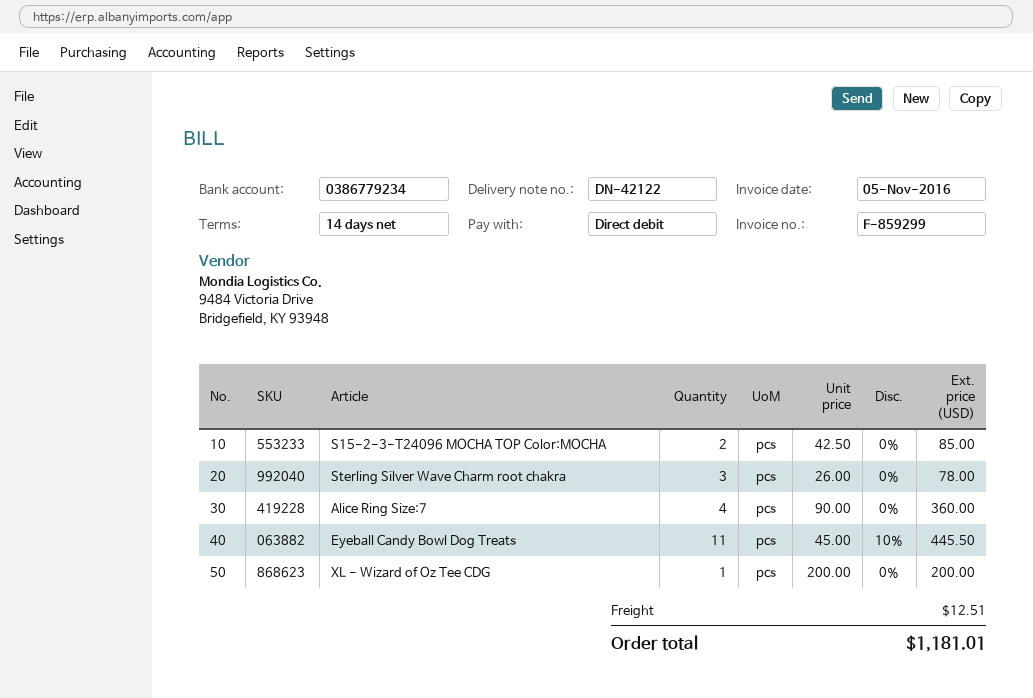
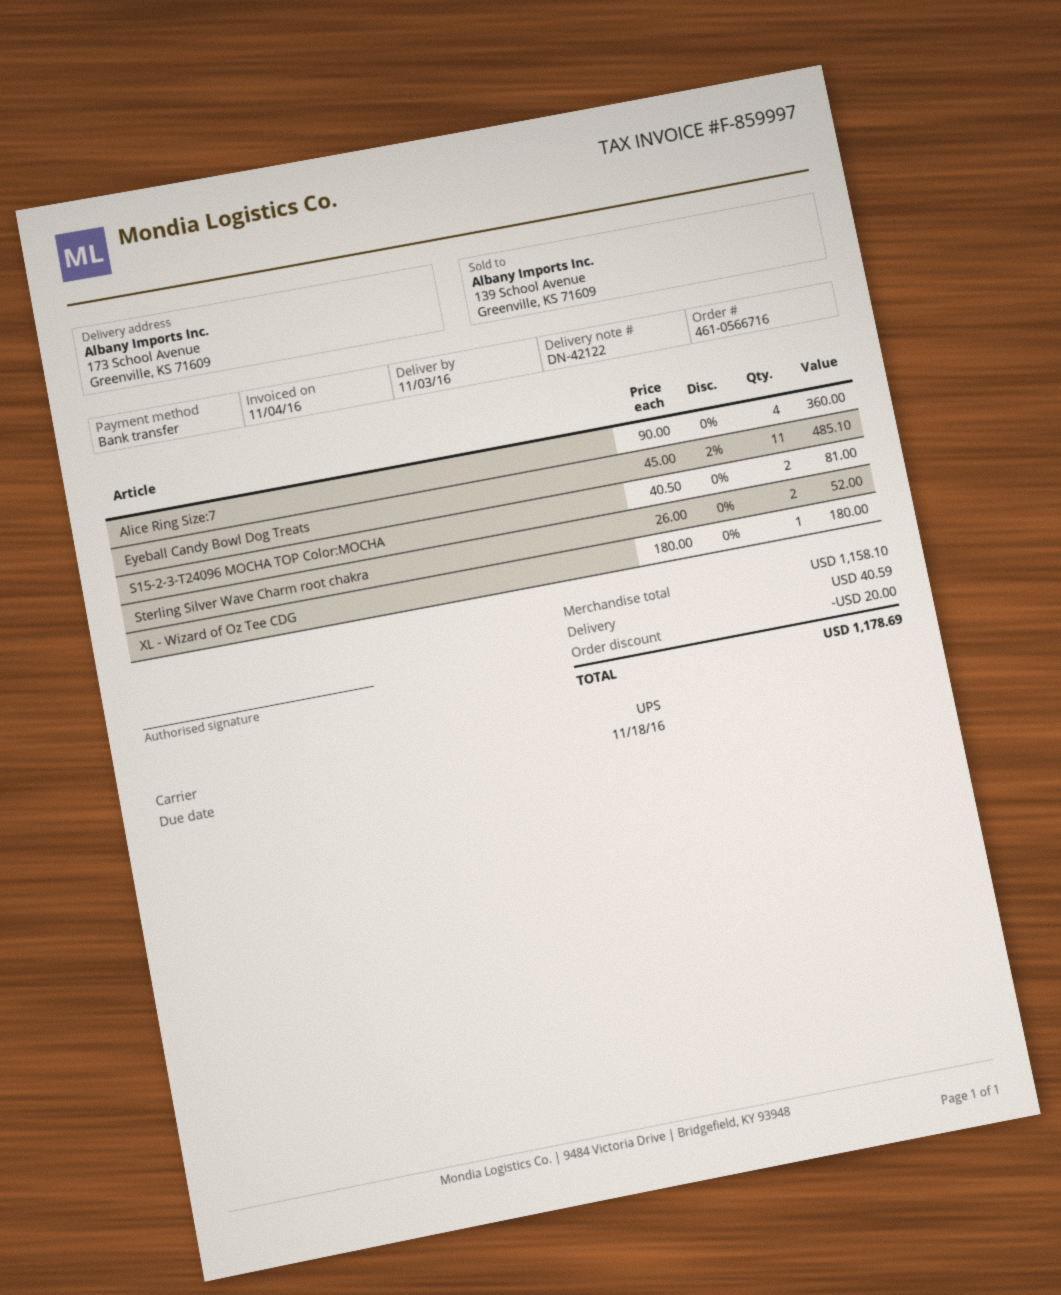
invoice number: F-859299 -> F-859997
invoice date: 2016-11-05 -> 2016-11-04
payment method: direct debit -> bank transfer
S15-2-3-T24096 MOCHA TOP Color:MOCHA: 2 x 42.50 = 85.00 -> 2 x 40.50 = 81.00
Sterling Silver Wave Charm root chakra: 3 x 26.00 = 78.00 -> 2 x 26.00 = 52.00
Eyeball Candy Bowl Dog Treats: 11 x 45.00 - 10% = 445.50 -> 11 x 45.00 - 2% = 485.10
XL - Wizard of Oz Tee CDG: 1 x 200.00 = 200.00 -> 1 x 180.00 = 180.00
discount: none -> 20.00
shipping: 12.51 -> 40.59
total: 1181.01 -> 1178.69

